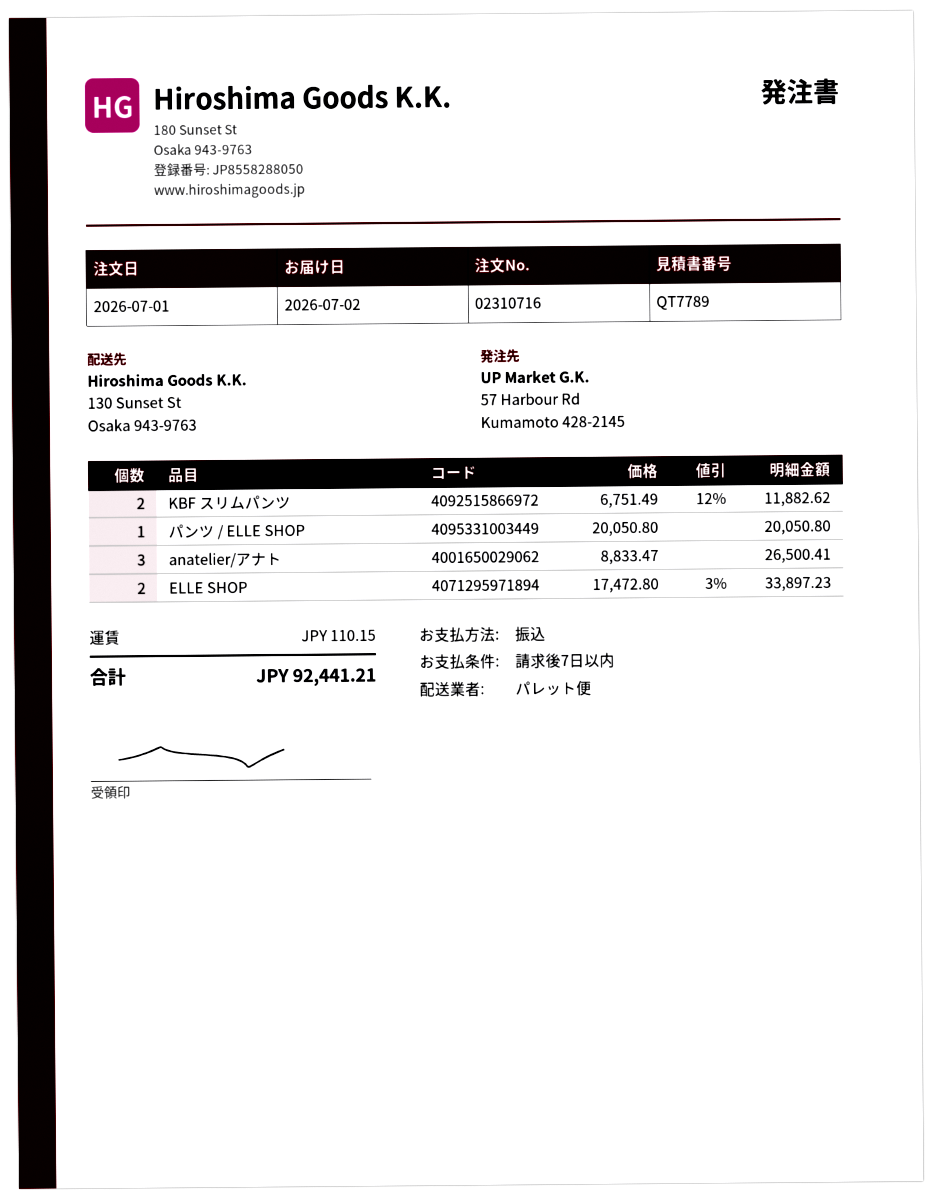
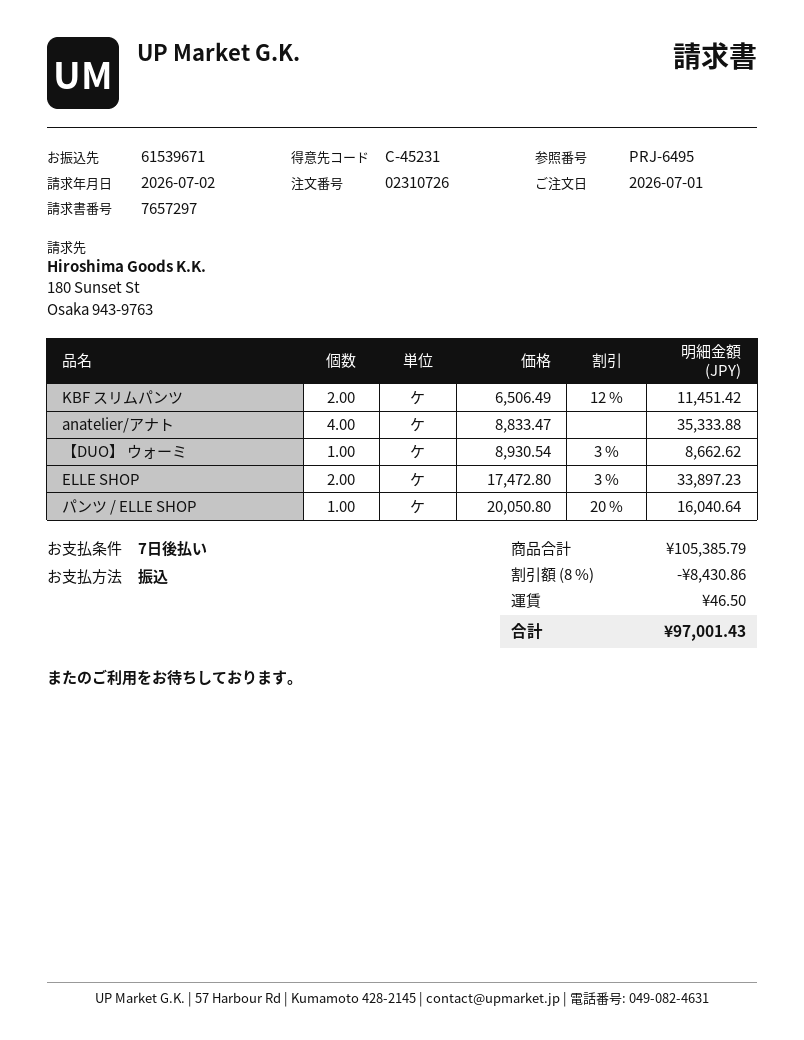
order number: 02310716 -> 02310726
KBF スリムパンツ: 2 x 6751.49 - 12% = 11882.62 -> 2 x 6506.49 - 12% = 11451.42
パンツ / ELLE SHOP: 1 x 20050.80 = 20050.80 -> 1 x 20050.80 - 20% = 16040.64
anatelier/アナト: 3 x 8833.47 = 26500.41 -> 4 x 8833.47 = 35333.88
【DUO】 ウォーミ: none -> 1 x 8930.54 - 3% = 8662.62
discount: none -> 8% = 8430.86
shipping: 110.15 -> 46.50
total: 92441.21 -> 97001.43

